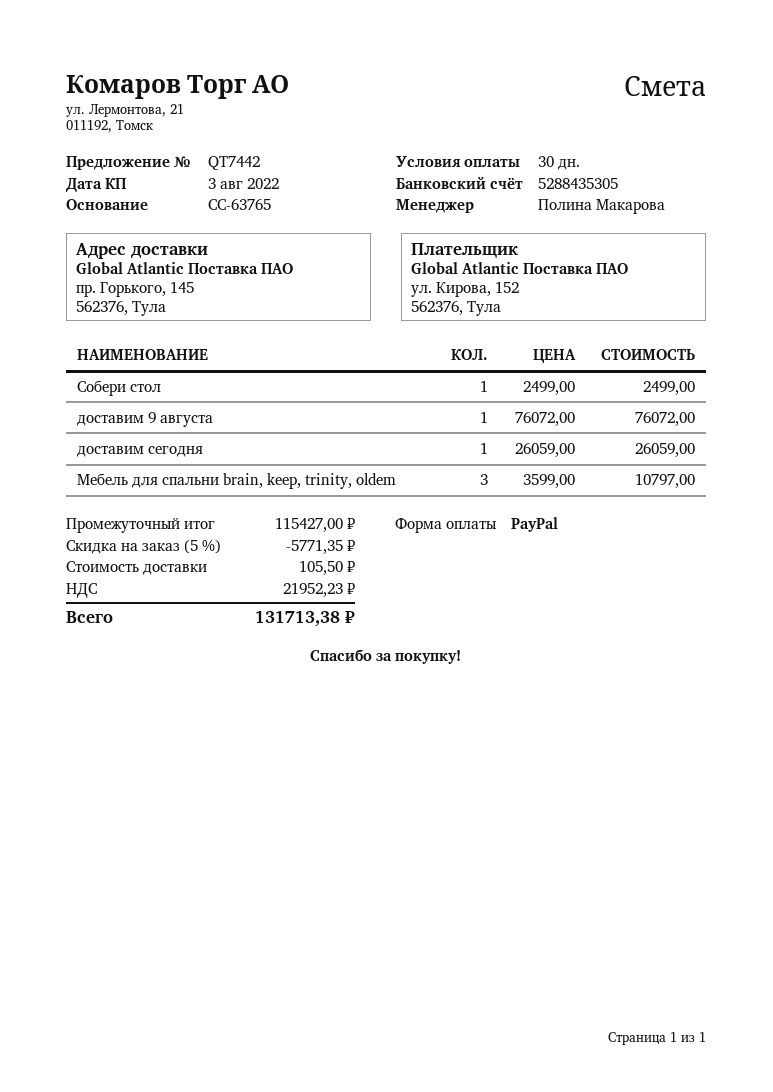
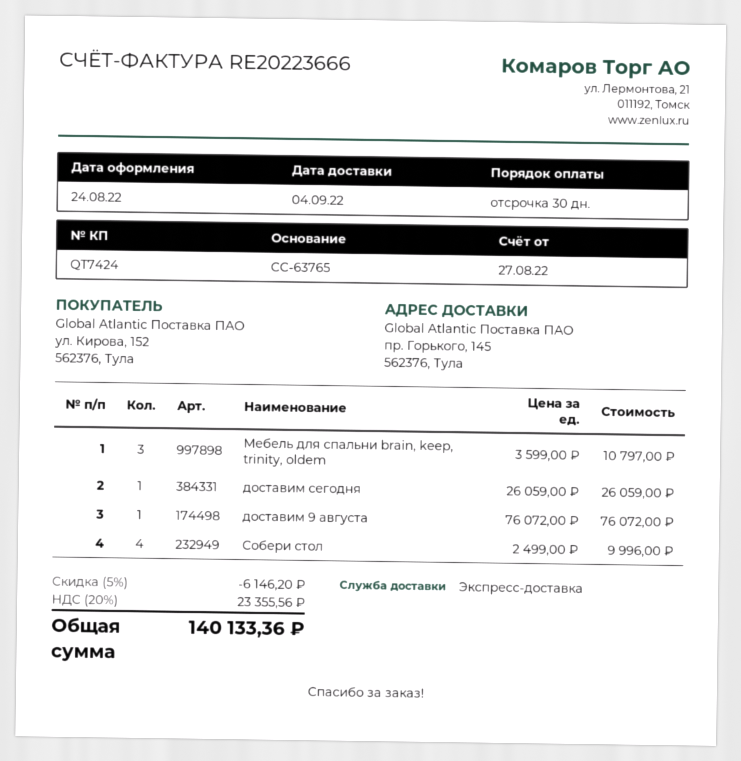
quote number: QT7442 -> QT7424
Собери стол: 1 x 2499.00 = 2499.00 -> 4 x 2499.00 = 9996.00
discount: 5% = 5771.35 -> 5% = 6146.20
shipping: 105.50 -> none
tax: 21952.23 -> 23355.56
total: 131713.38 -> 140133.36

